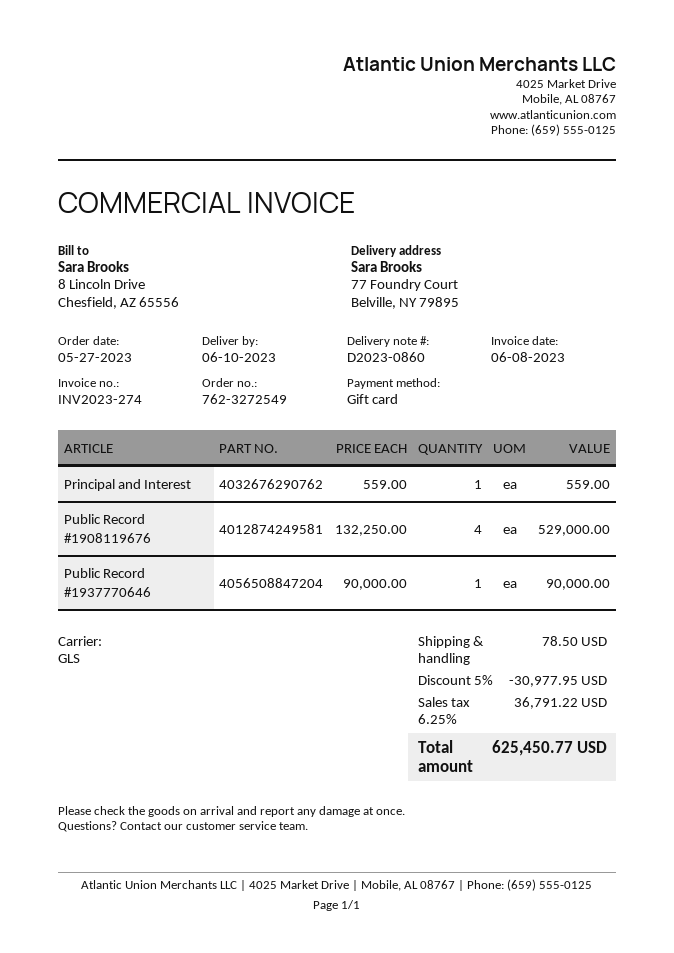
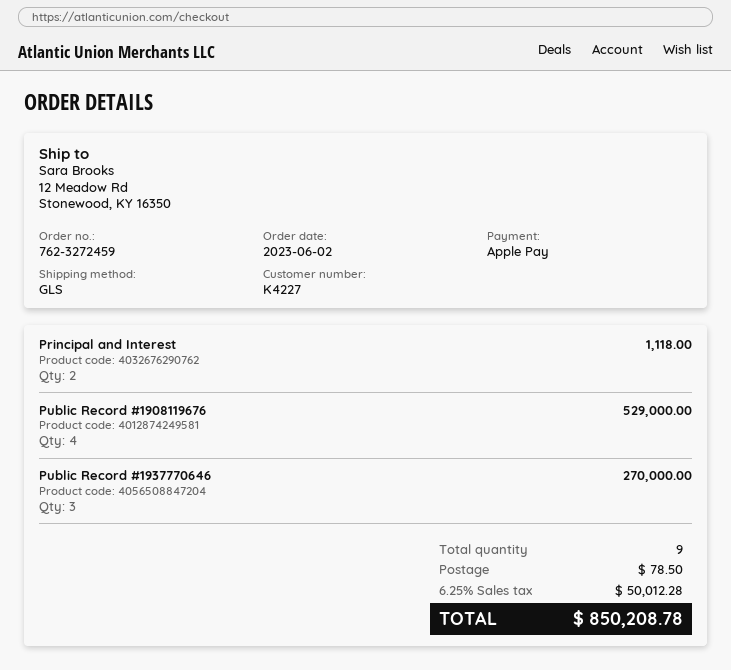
order number: 762-3272549 -> 762-3272459
order date: 2023-05-27 -> 2023-06-02
payment method: gift card -> Apple Pay
ship to: 77 Foundry Court, Belville, NY 79895 -> 12 Meadow Rd, Stonewood, KY 16350
Principal and Interest: 1 for 559.00 -> 2 for 1118.00
Public Record #1937770646: 1 for 90000.00 -> 3 for 270000.00
discount: 5% = 30977.95 -> none
tax: 6.25% = 36791.22 -> 6.25% = 50012.28
total: 625450.77 -> 850208.78

